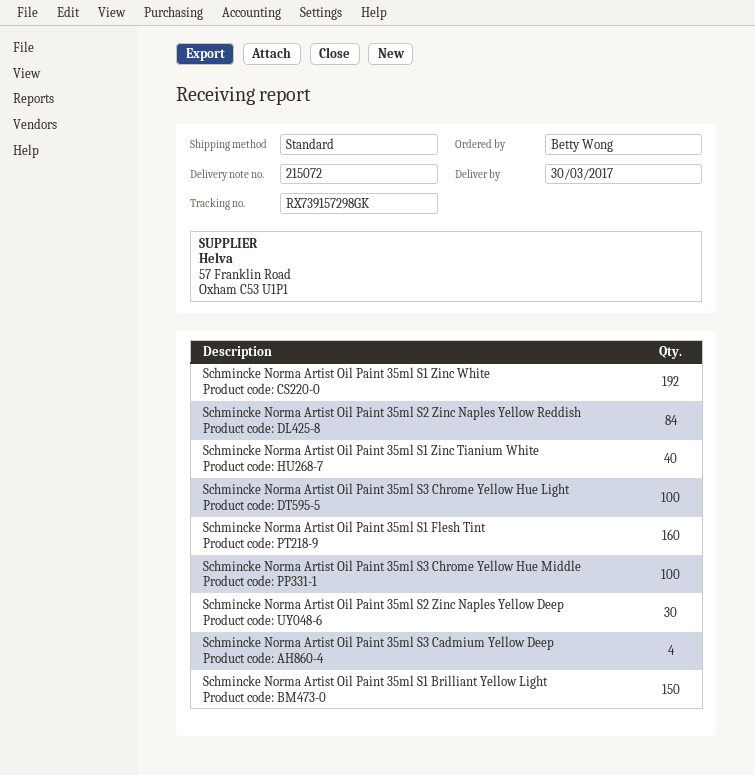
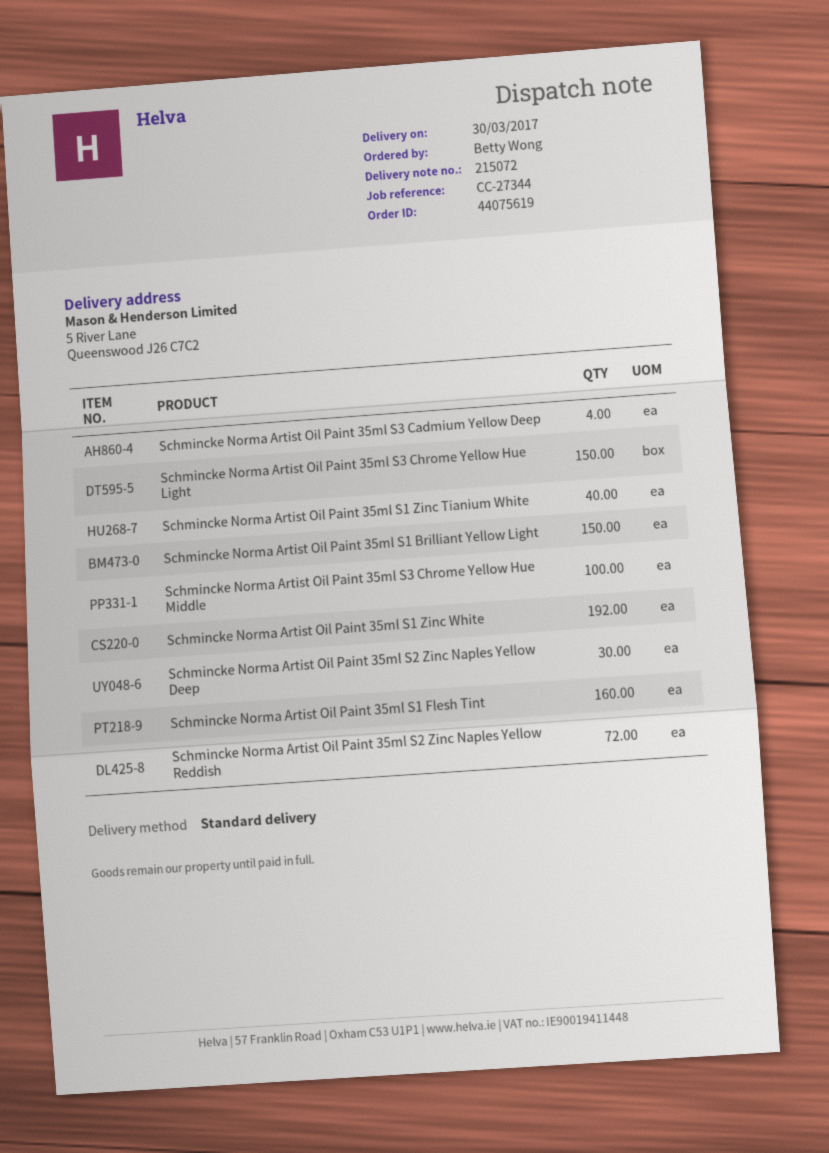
Schmincke Norma Artist Oil Paint 35ml S2 Zinc Naples Yellow Reddish: 84 -> 72
Schmincke Norma Artist Oil Paint 35ml S3 Chrome Yellow Hue Light: 100 -> 150

